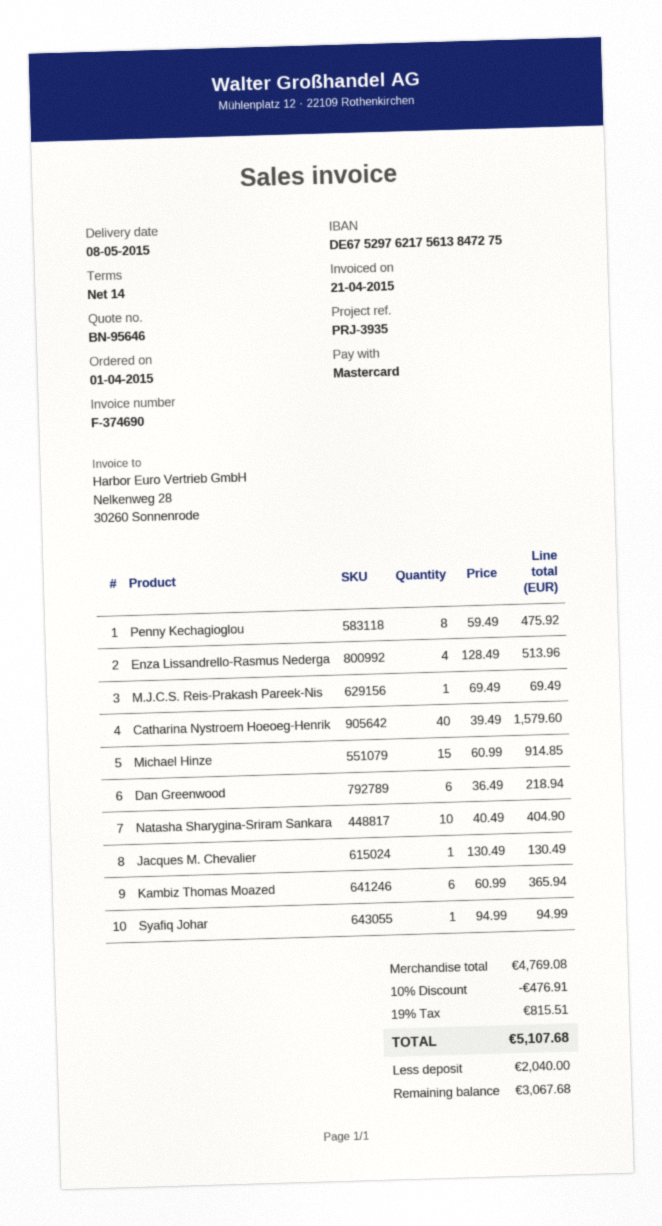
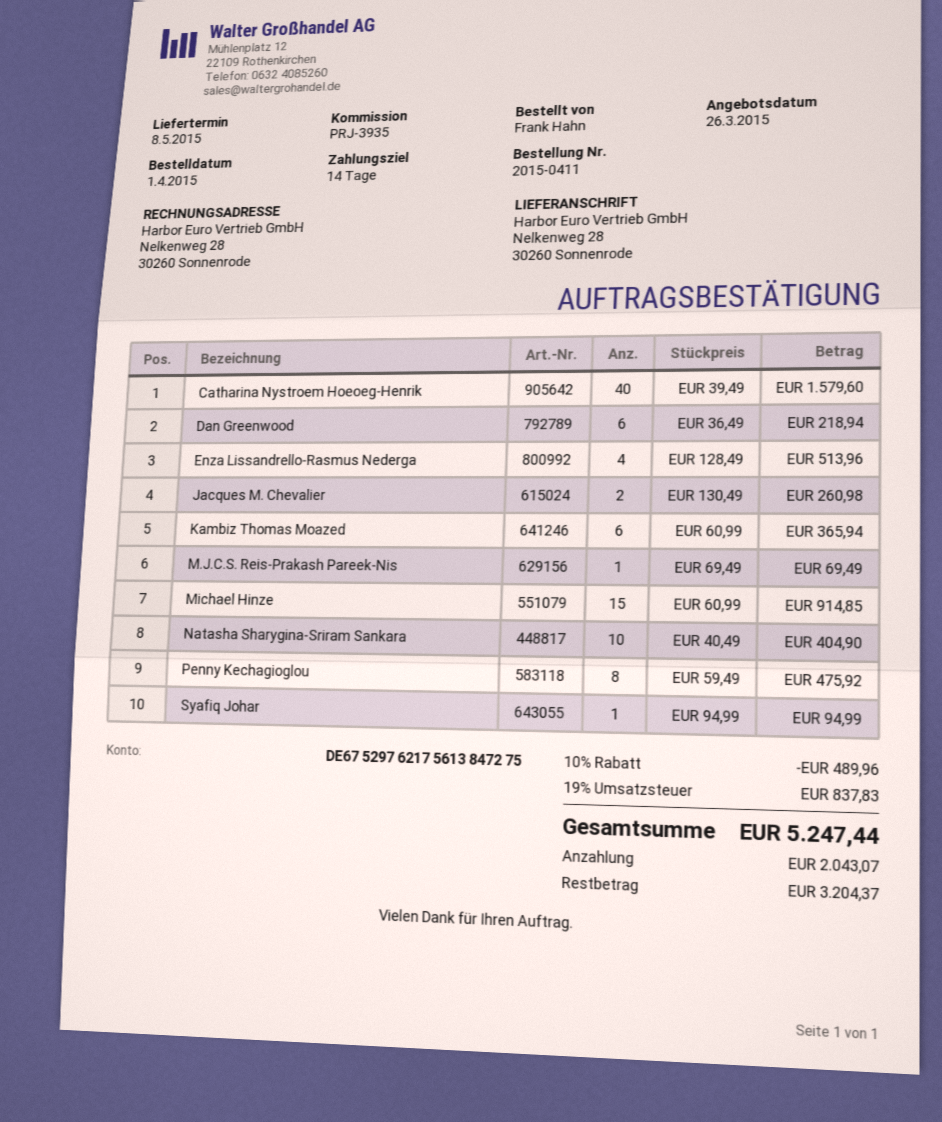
Jacques M. Chevalier: 1 x 130.49 = 130.49 -> 2 x 130.49 = 260.98
discount: 10% = 476.91 -> 10% = 489.96
tax: 19% = 815.51 -> 19% = 837.83
total: 5107.68 -> 5247.44
deposit: 2040.00 -> 2043.07
balance: 3067.68 -> 3204.37

